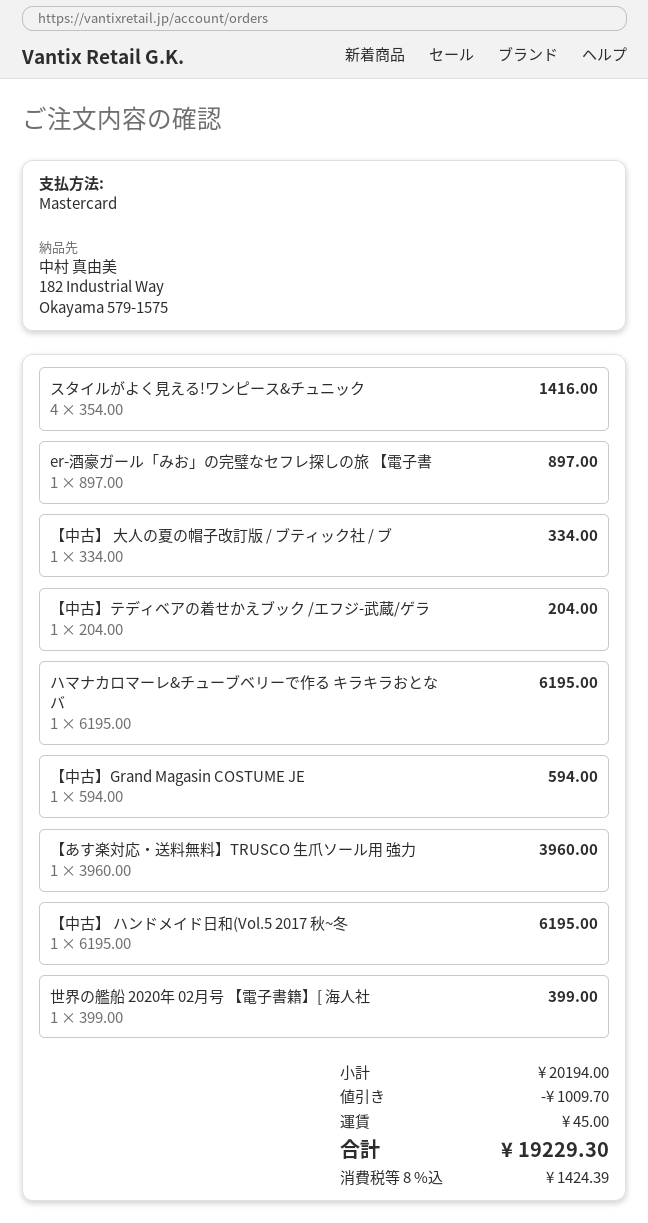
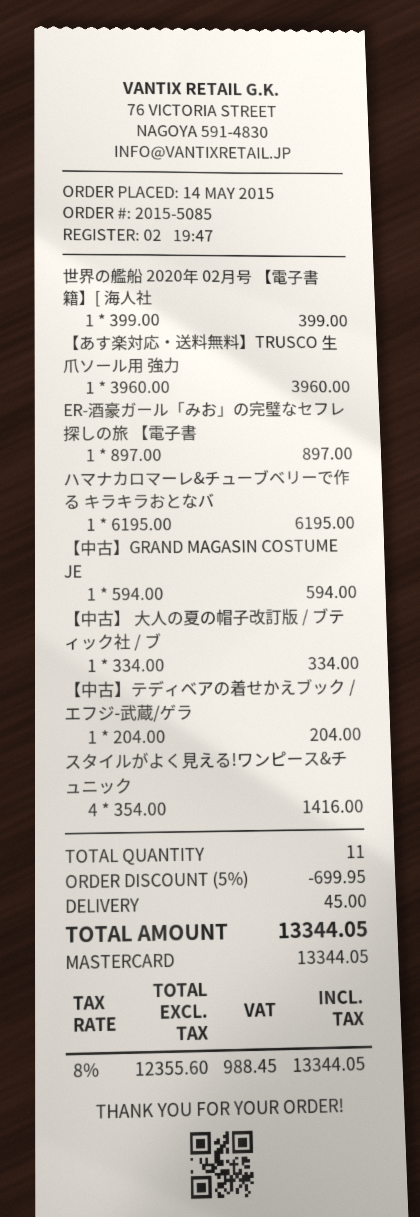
【中古】 ハンドメイド日和(Vol.5 2017 秋~冬: 1 x 6195.00 = 6195.00 -> none
discount: 1009.70 -> 699.95
tax: 8% = 1424.39 -> 8% = 988.45
total: 19229.30 -> 13344.05

